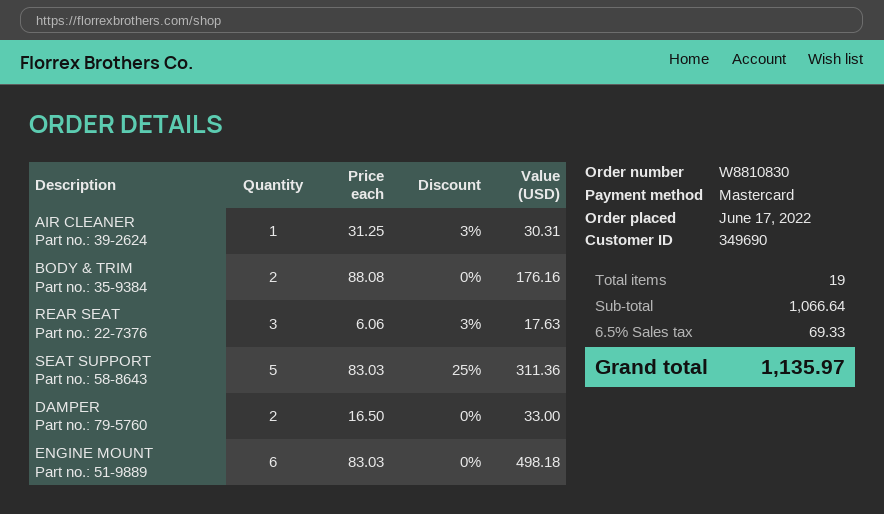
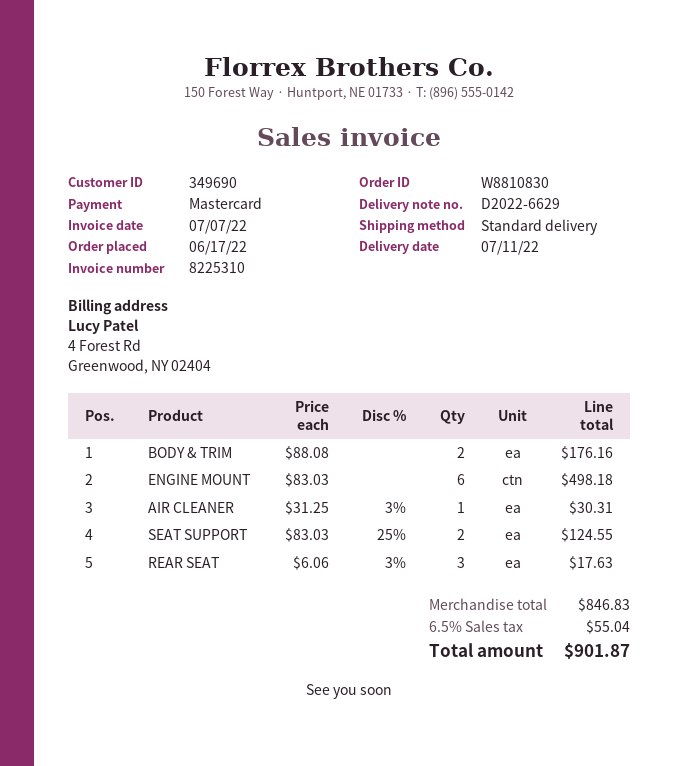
SEAT SUPPORT: 5 x 83.03 - 25% = 311.36 -> 2 x 83.03 - 25% = 124.55
DAMPER: 2 x 16.50 = 33.00 -> none
subtotal: 1066.64 -> 846.83
tax: 6.5% = 69.33 -> 6.5% = 55.04
total: 1135.97 -> 901.87

